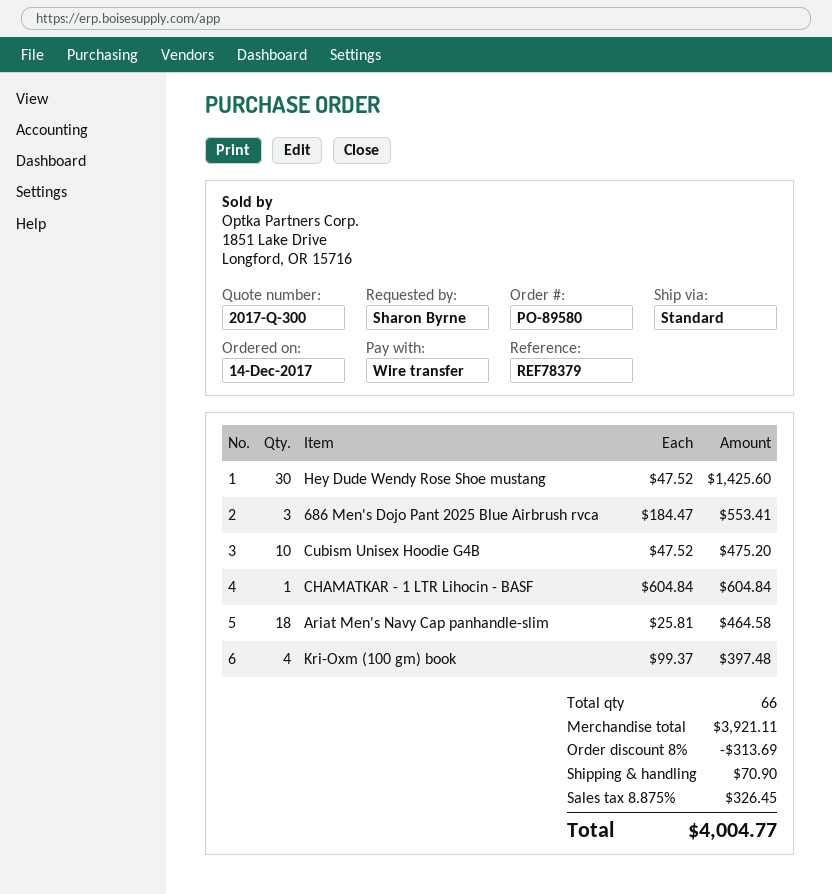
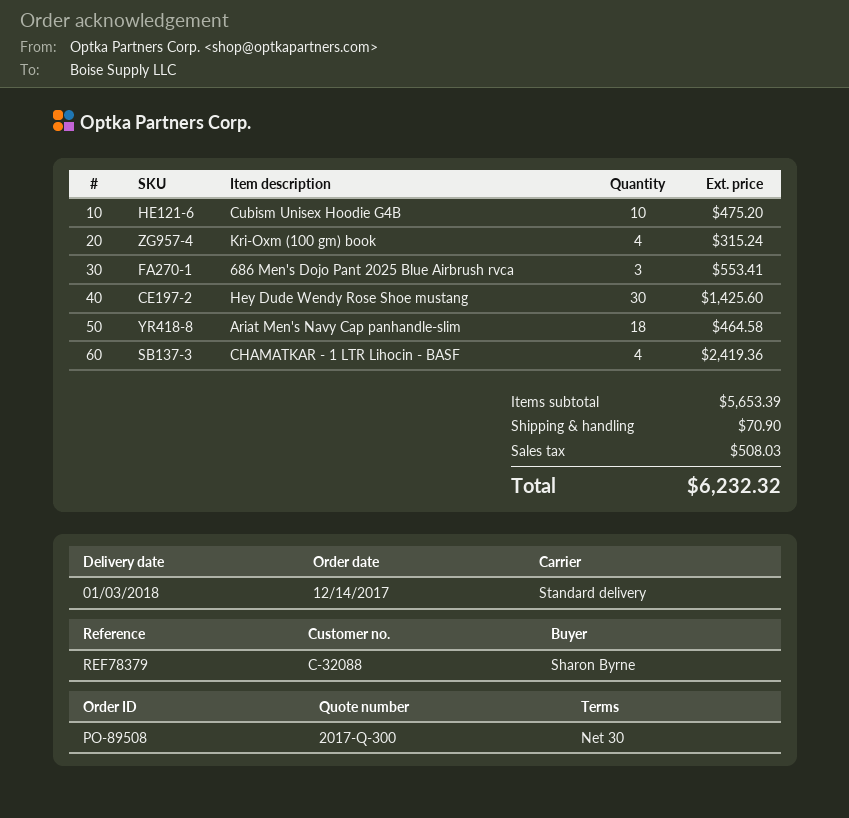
order number: PO-89580 -> PO-89508
CHAMATKAR - 1 LTR Lihocin - BASF: 1 for 604.84 -> 4 for 2419.36
Kri-Oxm (100 gm) book: 4 for 397.48 -> 4 for 315.24
subtotal: 3921.11 -> 5653.39
discount: 8% = 313.69 -> none
tax: 326.45 -> 508.03
total: 4004.77 -> 6232.32

